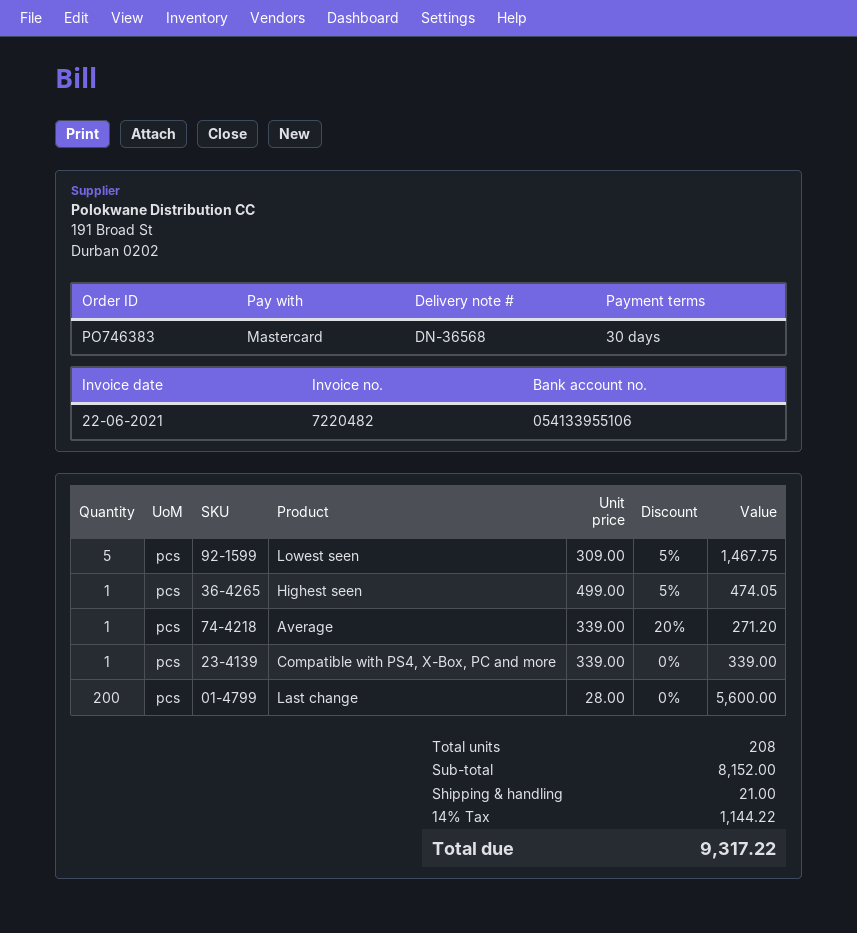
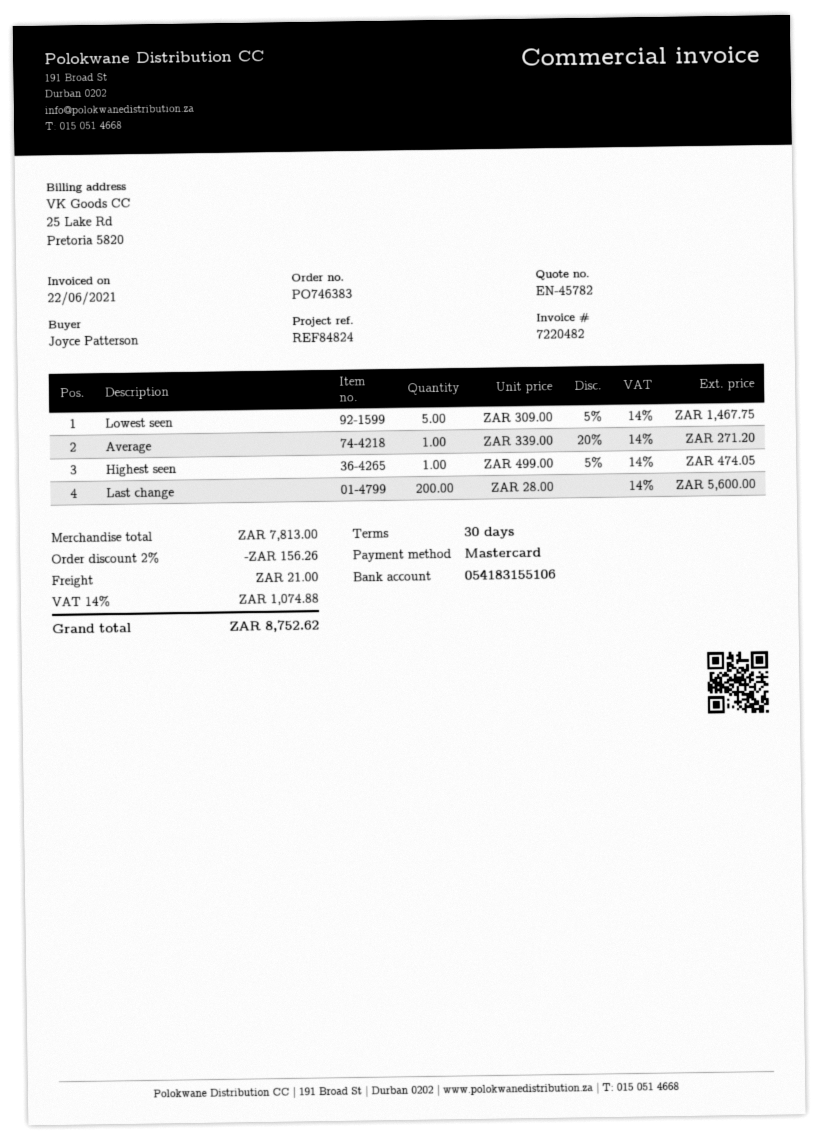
bank account: 054133955106 -> 054183155106
Compatible with PS4, X-Box, PC and more: 1 x 339.00 = 339.00 -> none
subtotal: 8152.00 -> 7813.00
discount: none -> 2% = 156.26
tax: 14% = 1144.22 -> 14% = 1074.88
total: 9317.22 -> 8752.62

